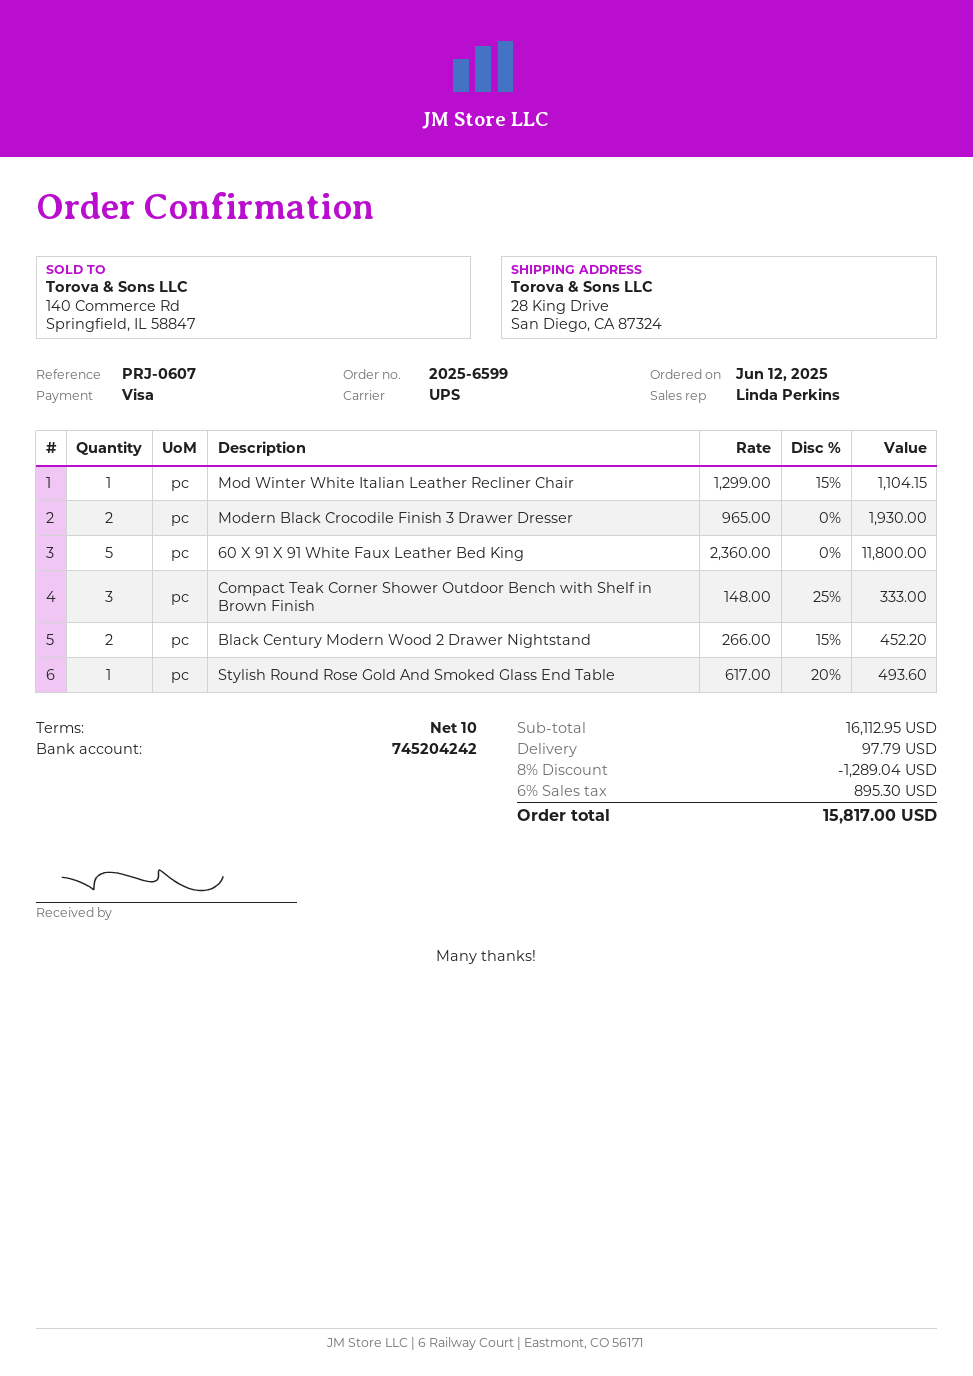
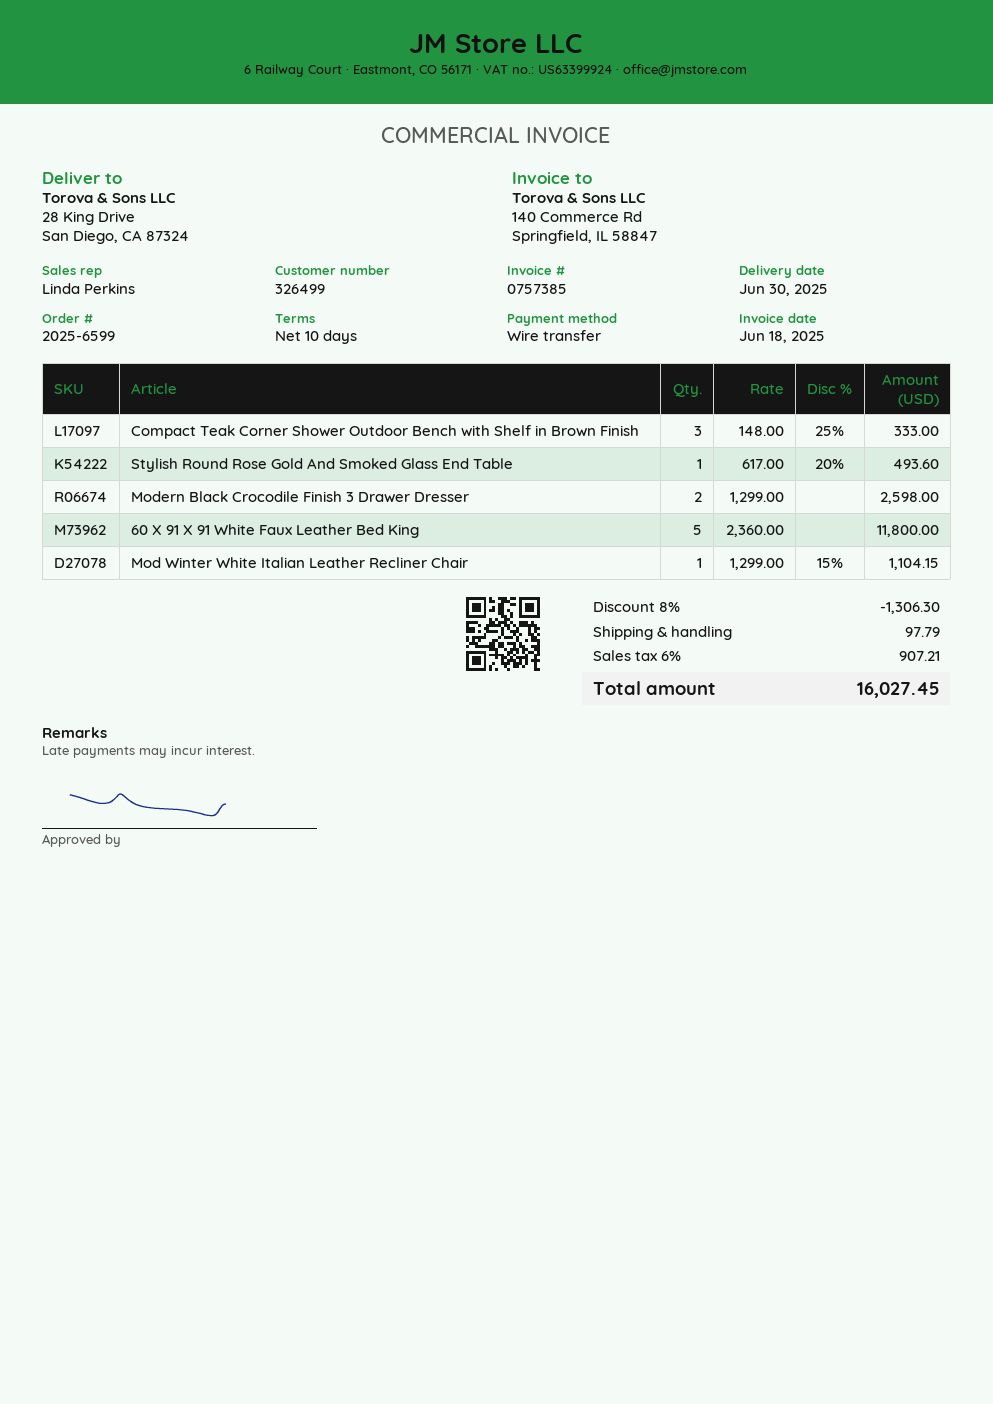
payment method: Visa -> bank transfer
Modern Black Crocodile Finish 3 Drawer Dresser: 2 x 965.00 = 1930.00 -> 2 x 1299.00 = 2598.00
Black Century Modern Wood 2 Drawer Nightstand: 2 x 266.00 - 15% = 452.20 -> none
discount: 8% = 1289.04 -> 8% = 1306.30
tax: 6% = 895.30 -> 6% = 907.21
total: 15817.00 -> 16027.45

